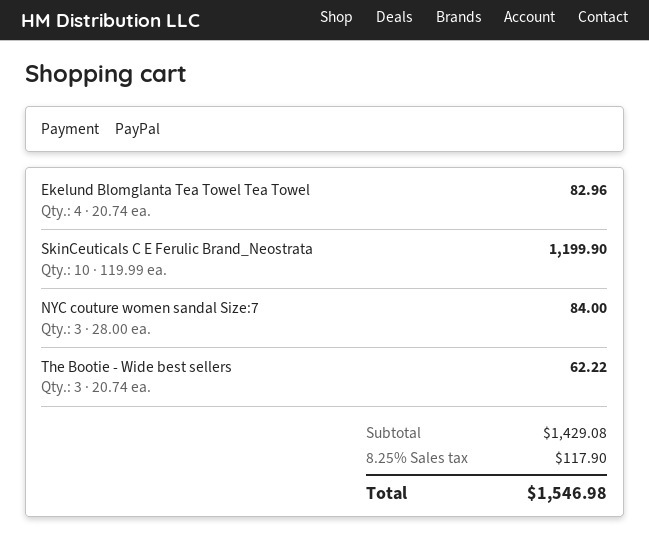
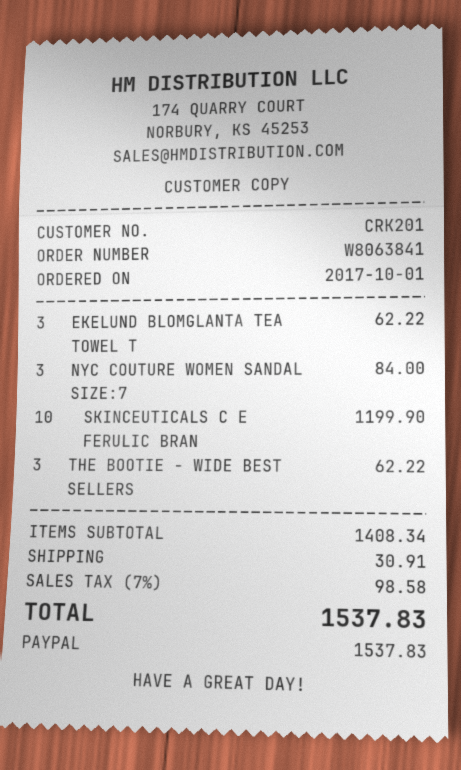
Ekelund Blomglanta Tea Towel Tea Towel: 4 for 82.96 -> 3 for 62.22
subtotal: 1429.08 -> 1408.34
shipping: none -> 30.91
tax: 8.25% = 117.90 -> 7% = 98.58
total: 1546.98 -> 1537.83

